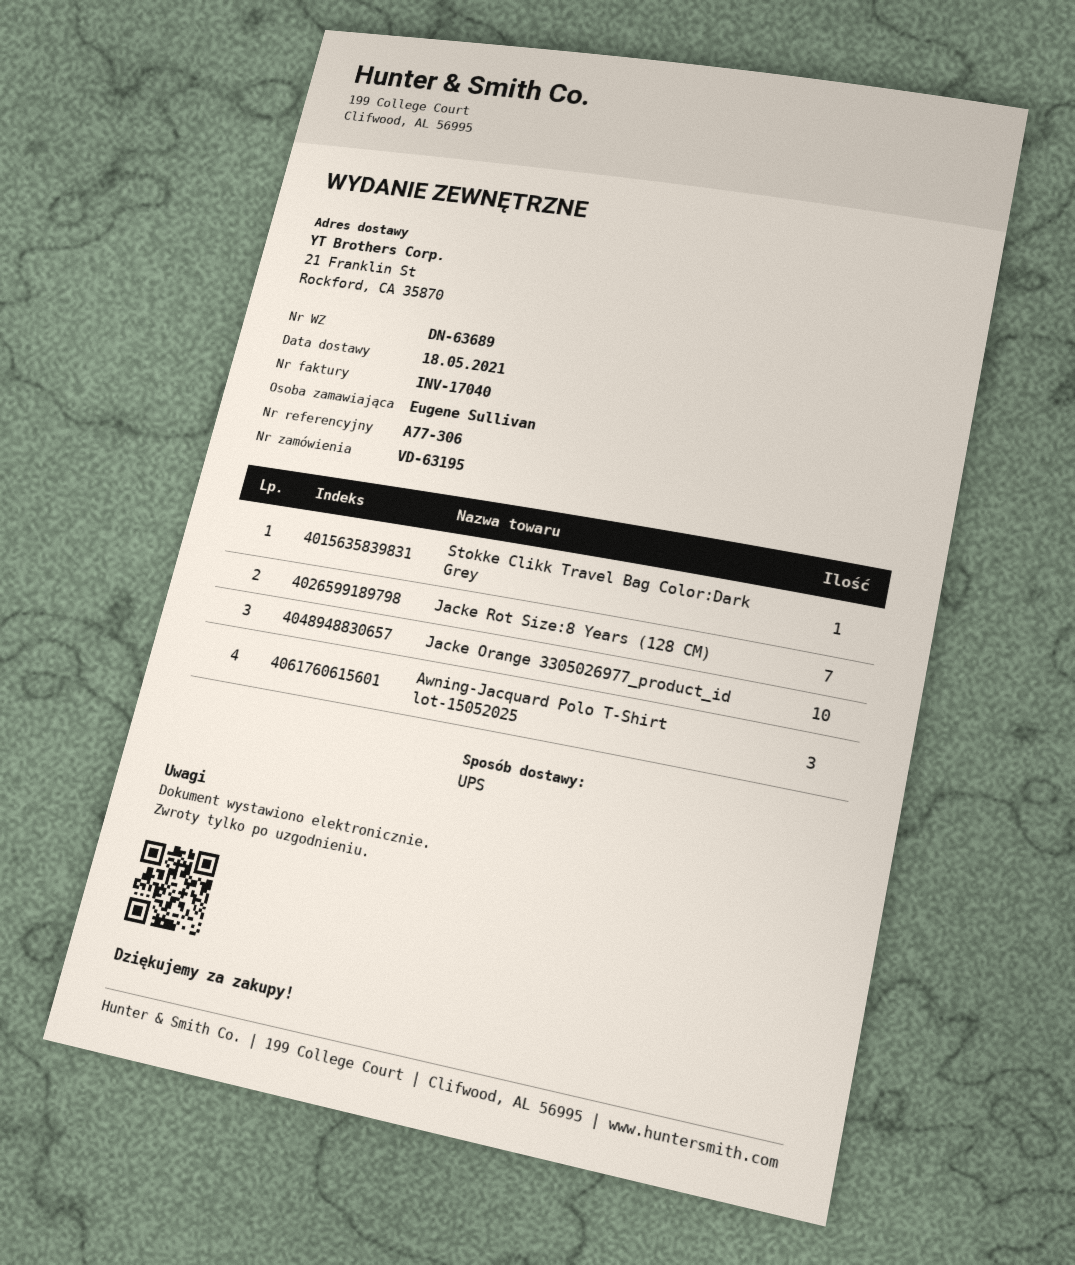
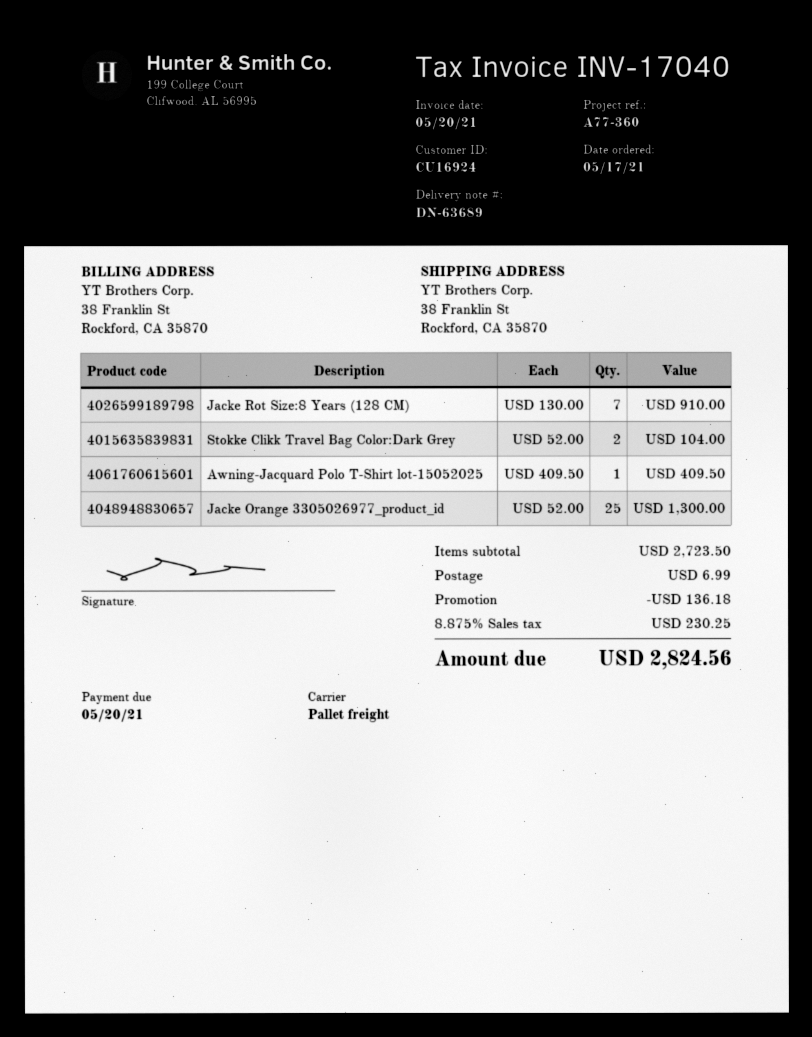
reference: A77-306 -> A77-360
shipping method: UPS -> pallet freight
ship to: 21 Franklin St, Rockford, CA 35870 -> 38 Franklin St, Rockford, CA 35870
Stokke Clikk Travel Bag Color:Dark Grey: 1 -> 2
Jacke Orange 3305026977_product_id: 10 -> 25
Awning-Jacquard Polo T-Shirt lot-15052025: 3 -> 1

